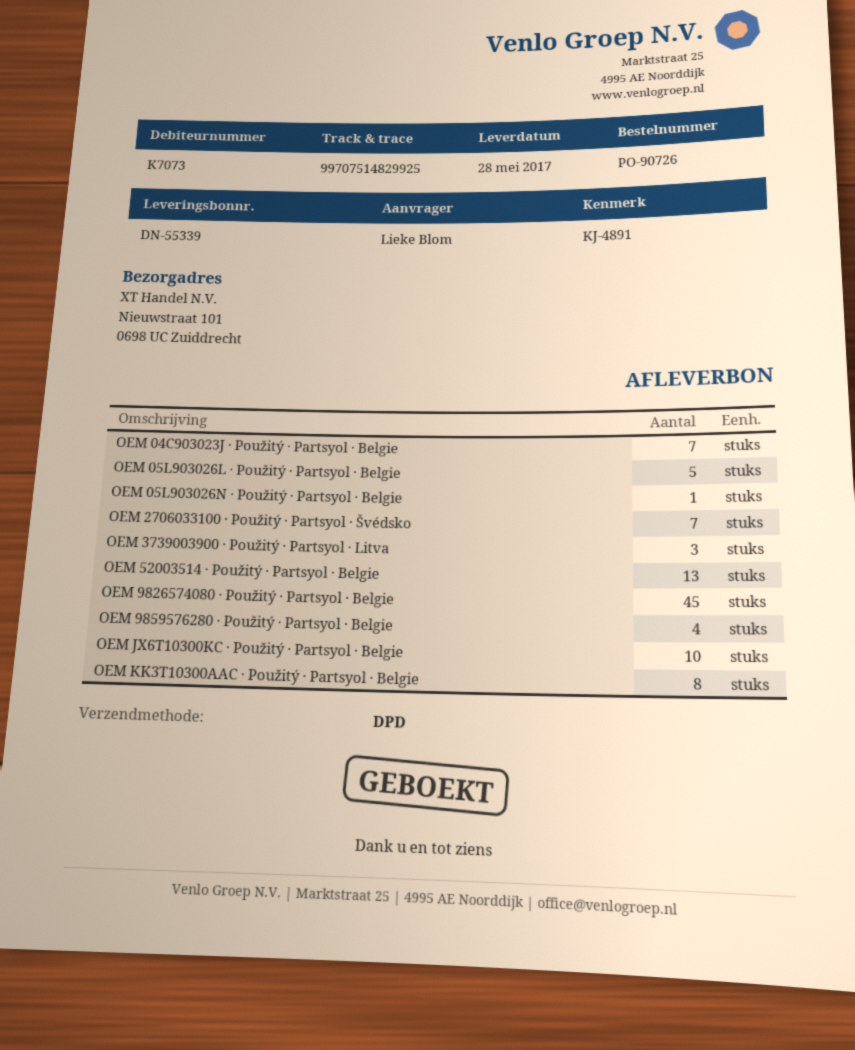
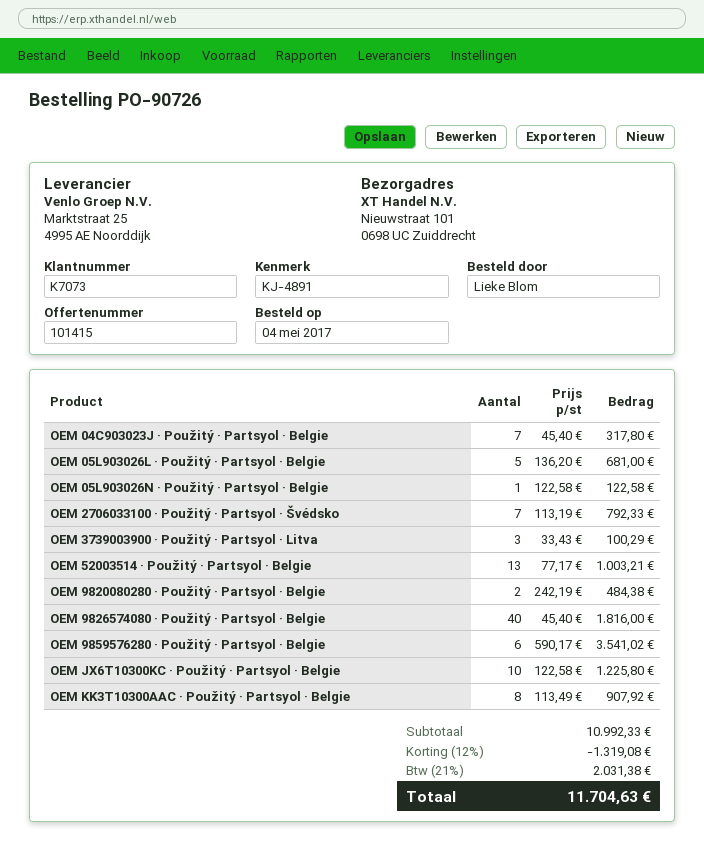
OEM 9826574080 · Použitý · Partsyol · Belgie: 45 -> 40
OEM 9859576280 · Použitý · Partsyol · Belgie: 4 -> 6
OEM 9820080280 · Použitý · Partsyol · Belgie: none -> 2

